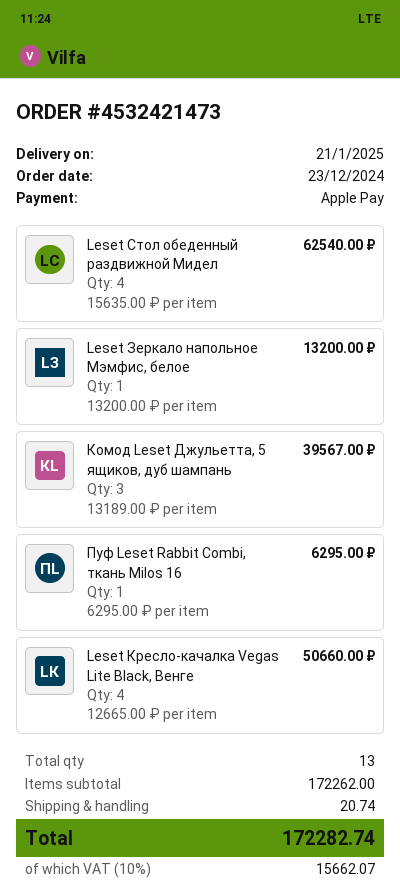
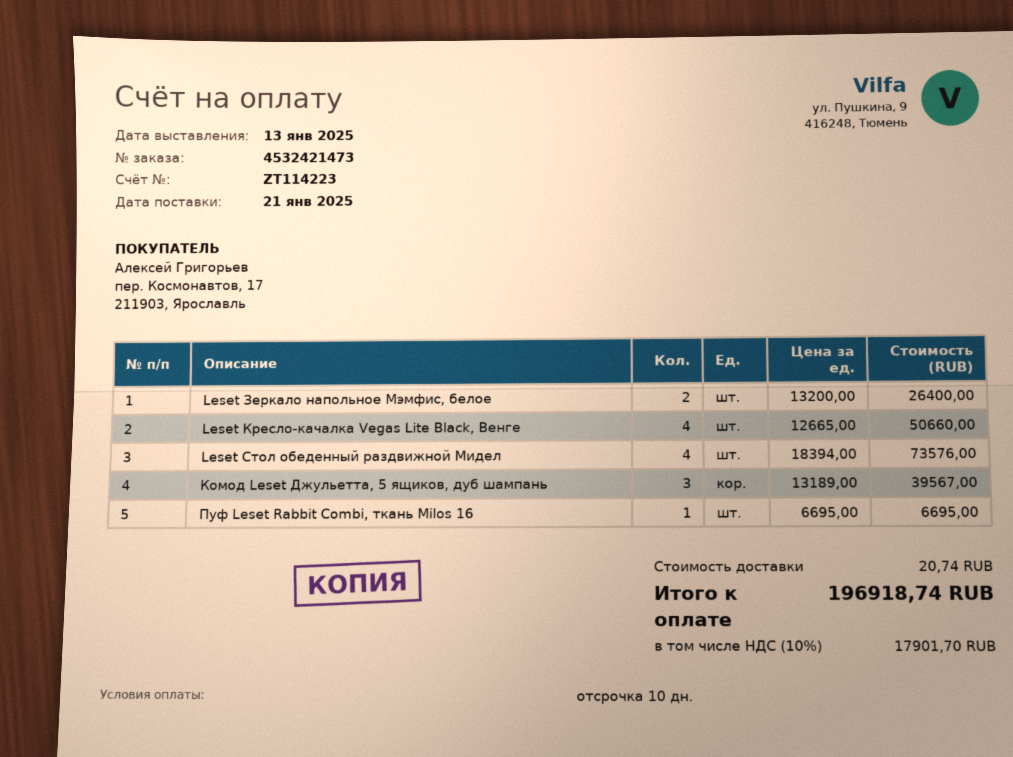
Leset Стол обеденный раздвижной Мидел: 4 x 15635.00 = 62540.00 -> 4 x 18394.00 = 73576.00
Leset Зеркало напольное Мэмфис, белое: 1 x 13200.00 = 13200.00 -> 2 x 13200.00 = 26400.00
Пуф Leset Rabbit Combi, ткань Milos 16: 1 x 6295.00 = 6295.00 -> 1 x 6695.00 = 6695.00
tax: 10% = 15662.07 -> 10% = 17901.70
total: 172282.74 -> 196918.74

